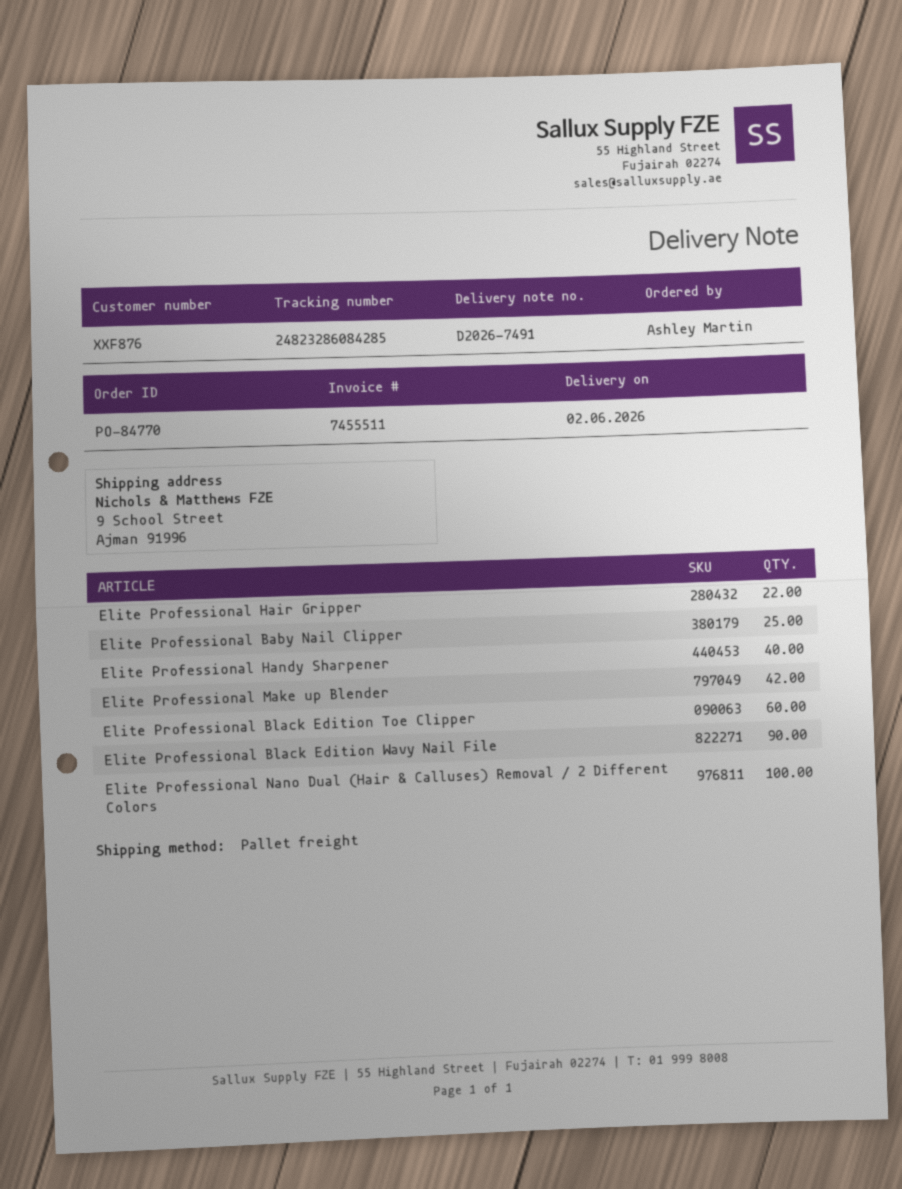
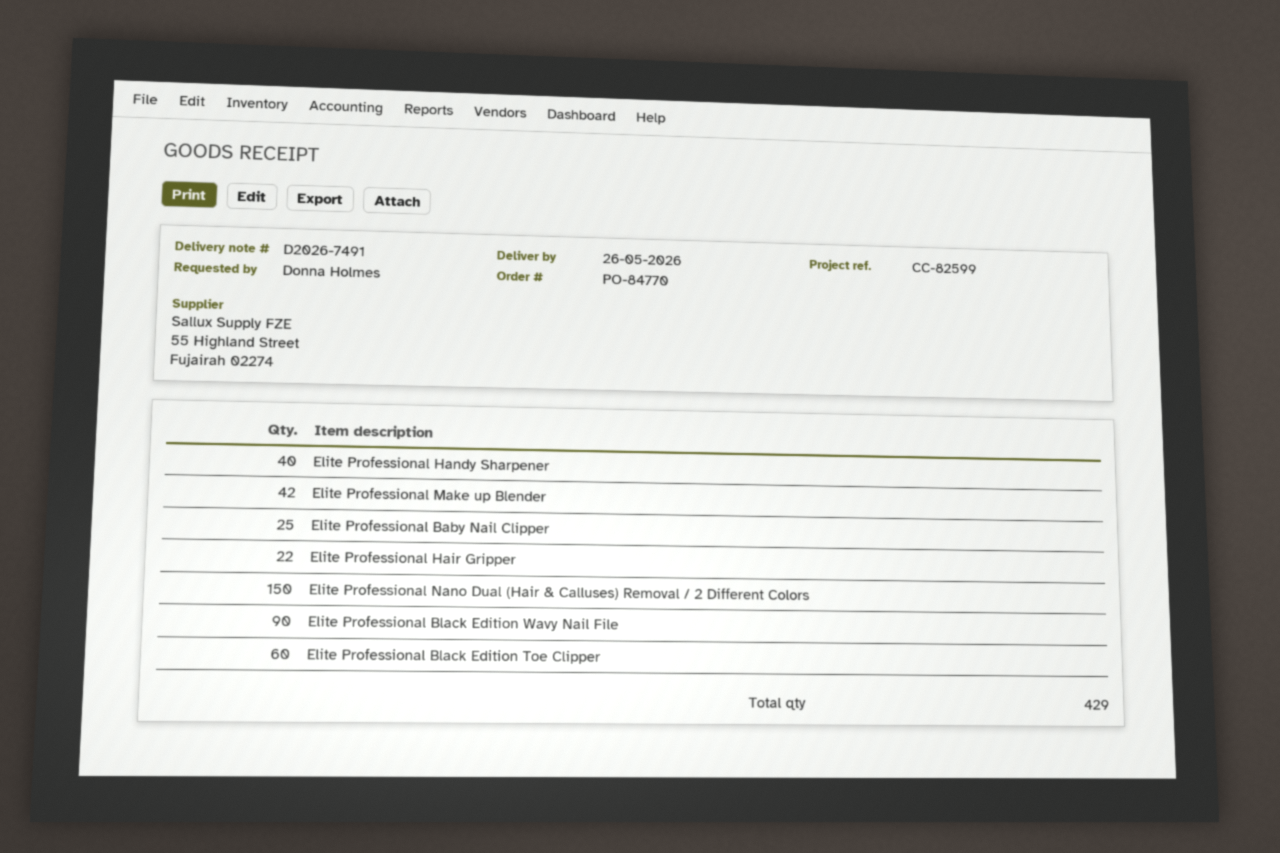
delivery date: 2026-06-02 -> 2026-05-26
ordered by: Ashley Martin -> Donna Holmes
Elite Professional Nano Dual (Hair & Calluses) Removal / 2 Different Colors: 100 -> 150

